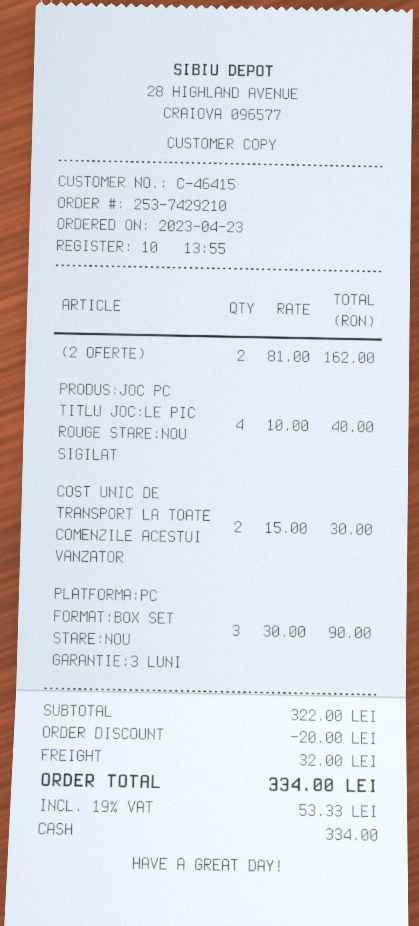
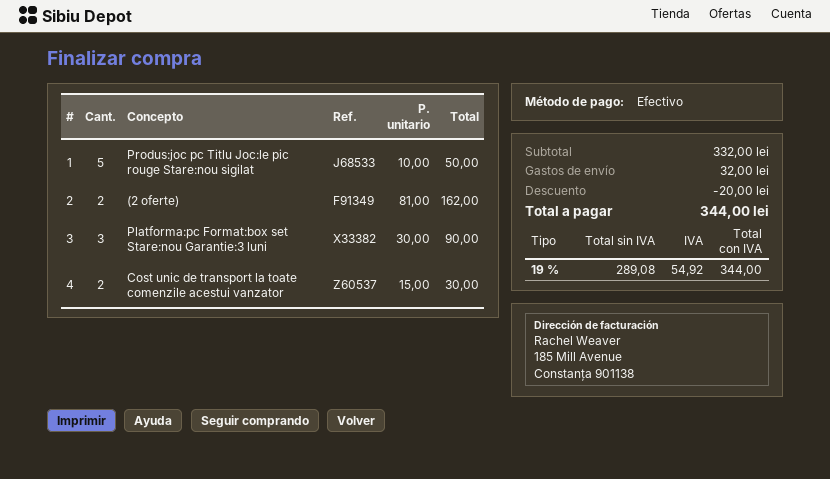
PRODUS:JOC PC TITLU JOC:LE PIC ROUGE STARE:NOU SIGILAT: 4 x 10.00 = 40.00 -> 5 x 10.00 = 50.00
subtotal: 322.00 -> 332.00
tax: 19% = 53.33 -> 19% = 54.92
total: 334.00 -> 344.00

